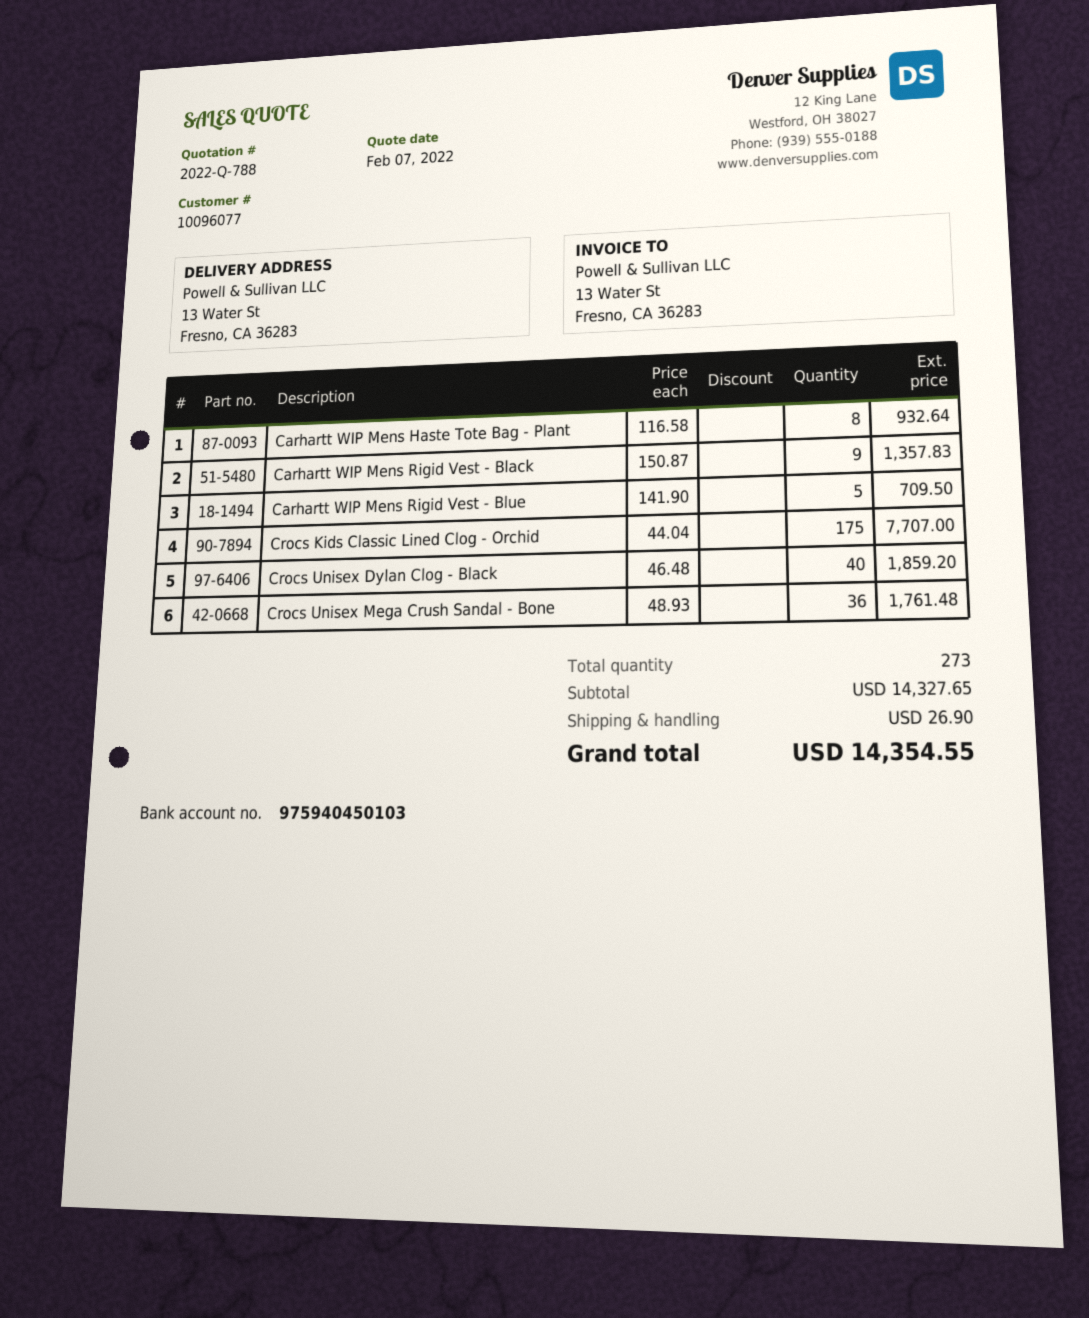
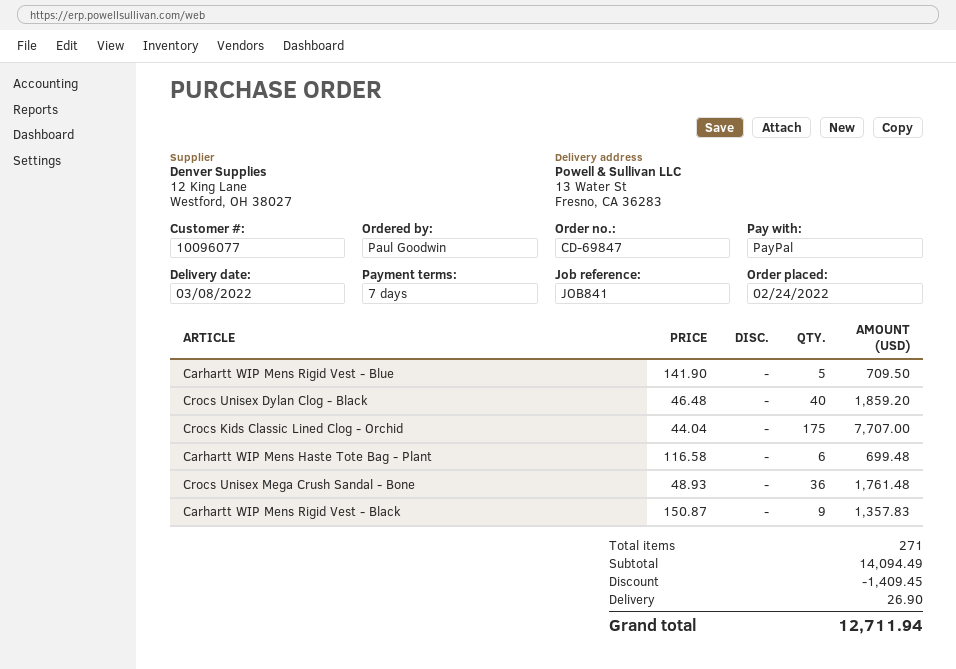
Carhartt WIP Mens Haste Tote Bag - Plant: 8 x 116.58 = 932.64 -> 6 x 116.58 = 699.48
total quantity: 273 -> 271
subtotal: 14327.65 -> 14094.49
discount: none -> 1409.45
total: 14354.55 -> 12711.94

